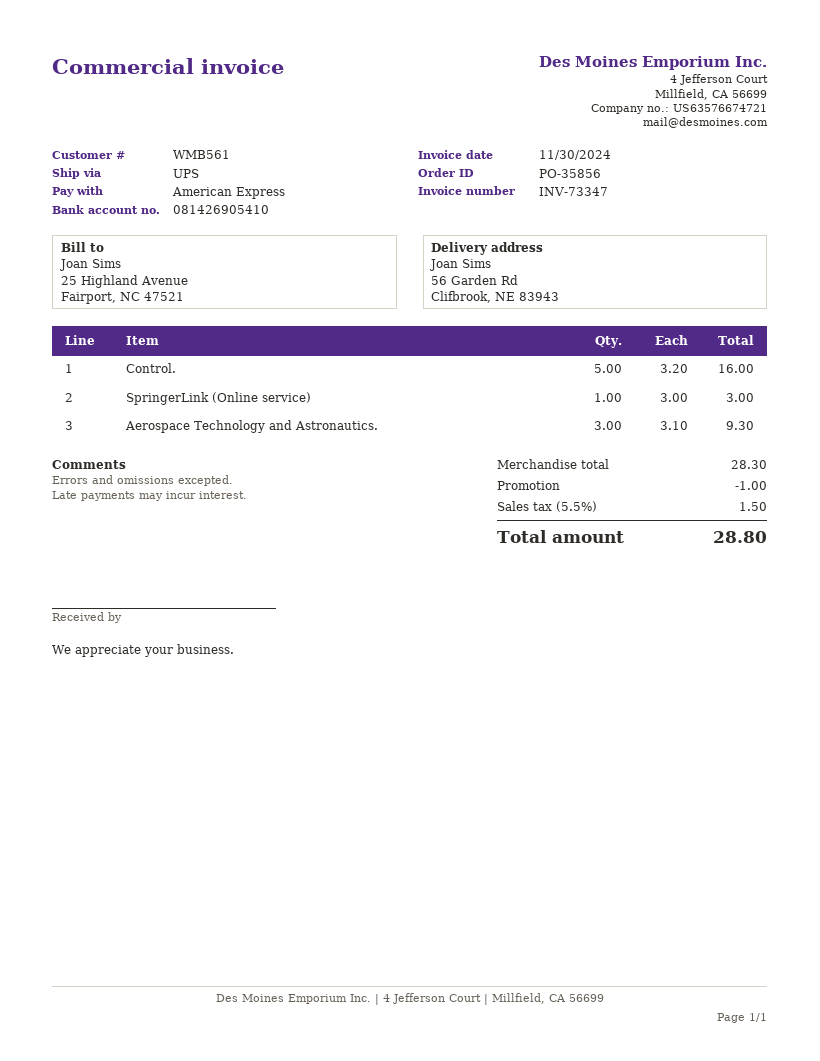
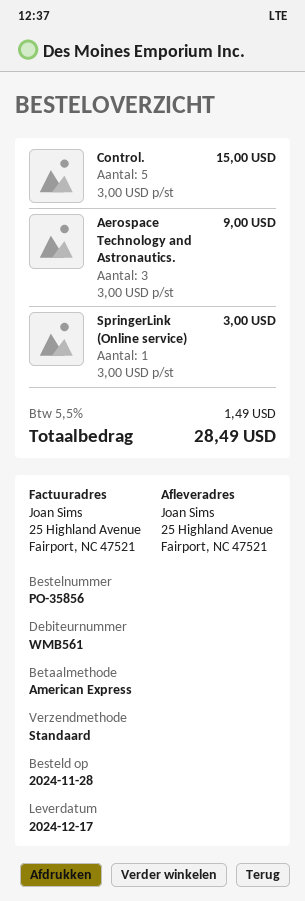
shipping method: UPS -> standard
ship to: 56 Garden Rd, Clifbrook, NE 83943 -> 25 Highland Avenue, Fairport, NC 47521
Control.: 5 x 3.20 = 16.00 -> 5 x 3.00 = 15.00
Aerospace Technology and Astronautics.: 3 x 3.10 = 9.30 -> 3 x 3.00 = 9.00
discount: 1.00 -> none
tax: 5.5% = 1.50 -> 5.5% = 1.49
total: 28.80 -> 28.49

